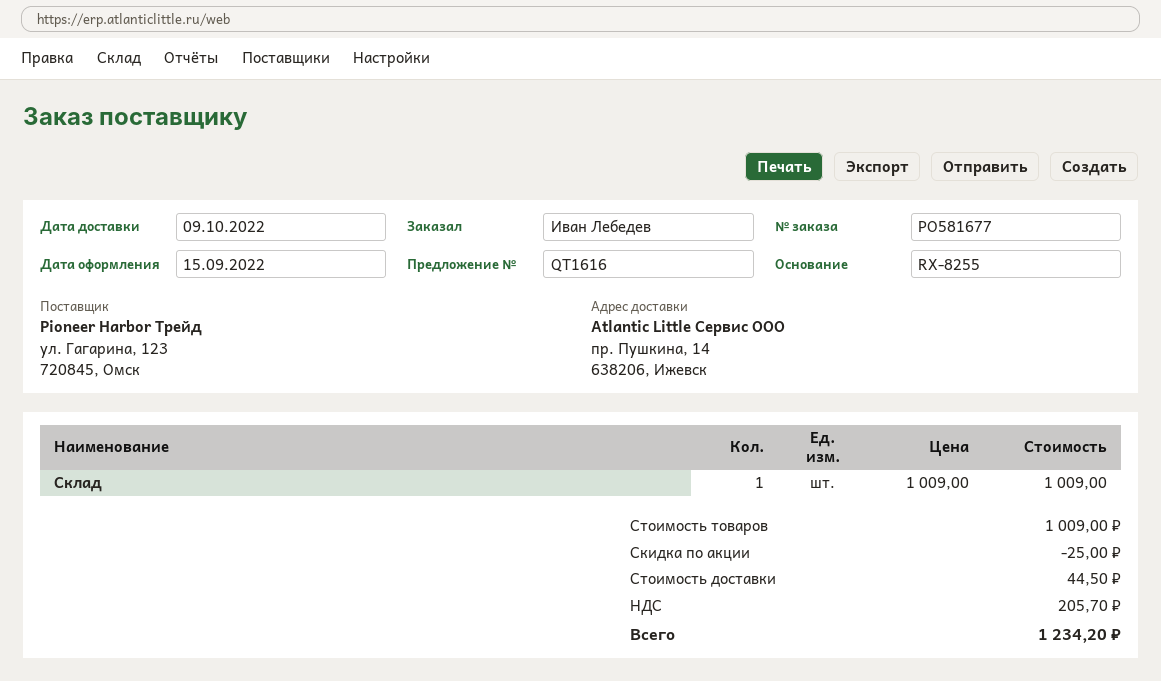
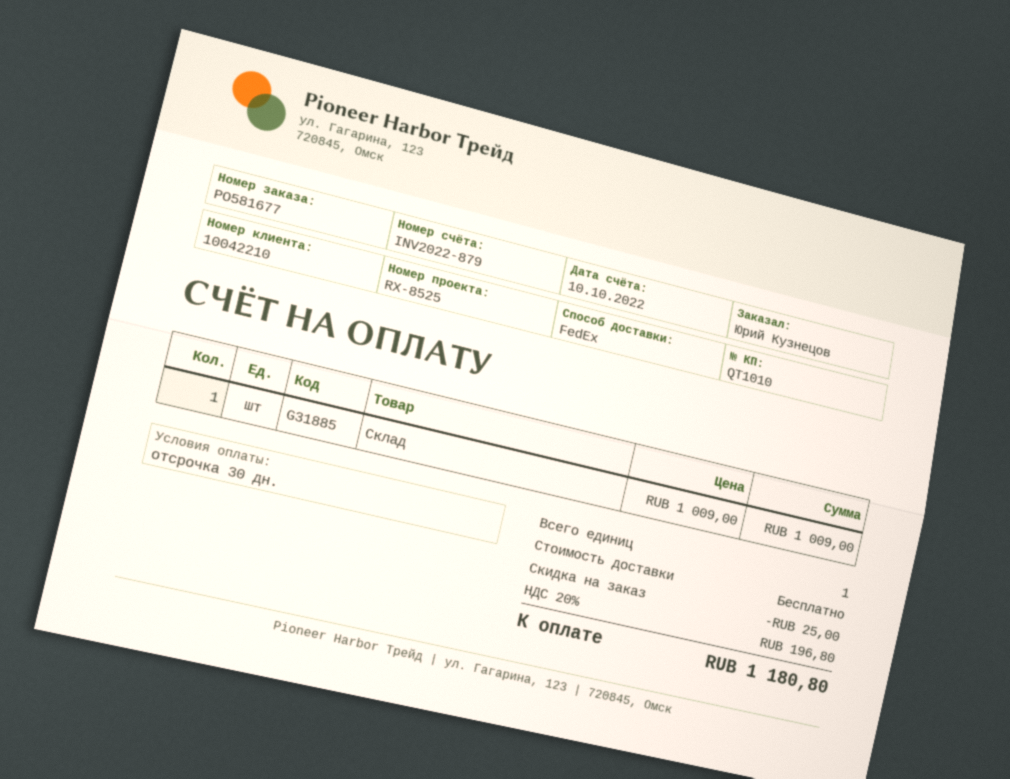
quote number: QT1616 -> QT1010
reference: RX-8255 -> RX-8525
ordered by: Иван Лебедев -> Юрий Кузнецов
shipping: 44.50 -> 0.00
tax: 205.70 -> 196.80
total: 1234.20 -> 1180.80

